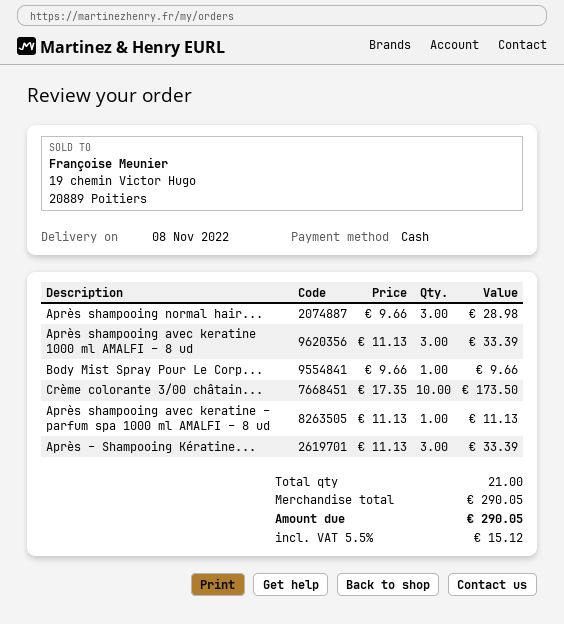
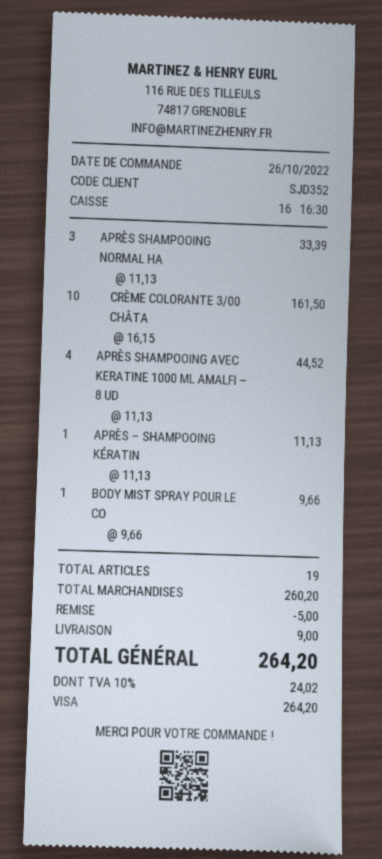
payment method: cash -> Visa
Après shampooing normal hair...: 3 x 9.66 = 28.98 -> 3 x 11.13 = 33.39
Après shampooing avec keratine 1000 ml AMALFI – 8 ud: 3 x 11.13 = 33.39 -> 4 x 11.13 = 44.52
Crème colorante 3/00 châtain...: 10 x 17.35 = 173.50 -> 10 x 16.15 = 161.50
Après shampooing avec keratine – parfum spa 1000 ml AMALFI – 8 ud: 1 x 11.13 = 11.13 -> none
Après – Shampooing Kératine...: 3 x 11.13 = 33.39 -> 1 x 11.13 = 11.13
total quantity: 21 -> 19
subtotal: 290.05 -> 260.20
discount: none -> 5.00
shipping: none -> 9.00
tax: 5.5% = 15.12 -> 10% = 24.02
total: 290.05 -> 264.20

